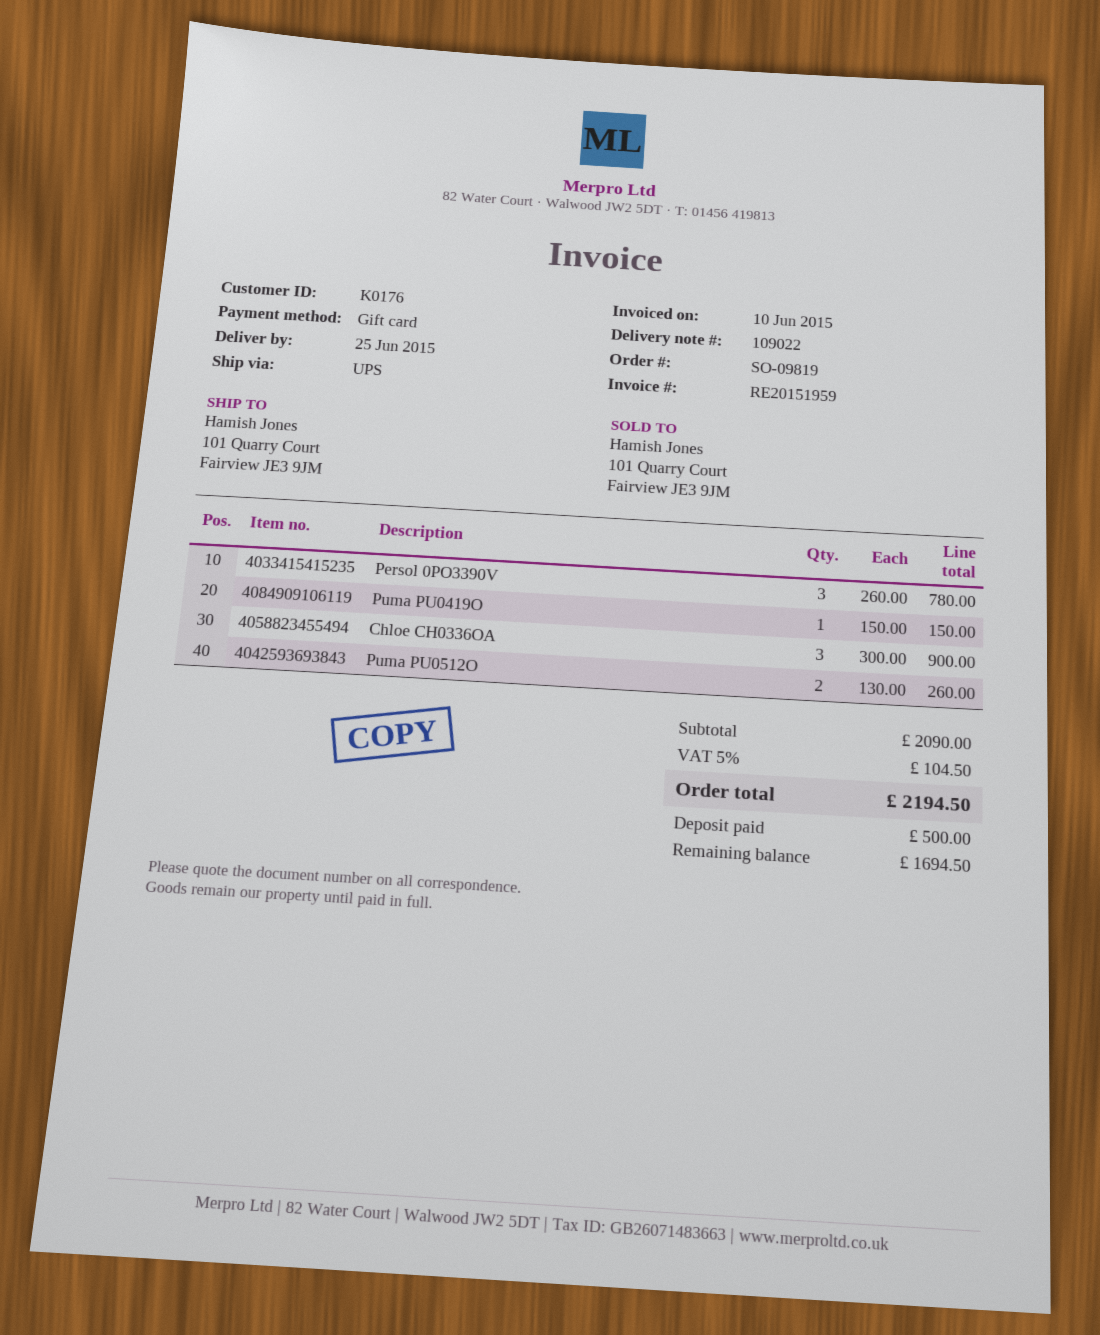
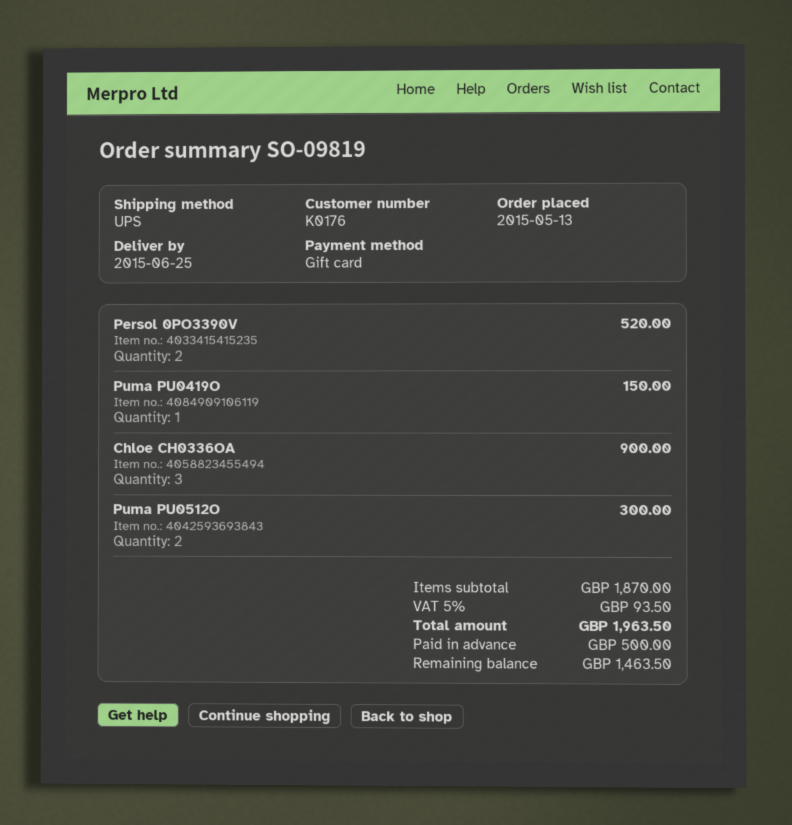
Persol 0PO3390V: 3 for 780.00 -> 2 for 520.00
Puma PU0512O: 2 for 260.00 -> 2 for 300.00
subtotal: 2090.00 -> 1870.00
tax: 5% = 104.50 -> 5% = 93.50
total: 2194.50 -> 1963.50
balance: 1694.50 -> 1463.50

